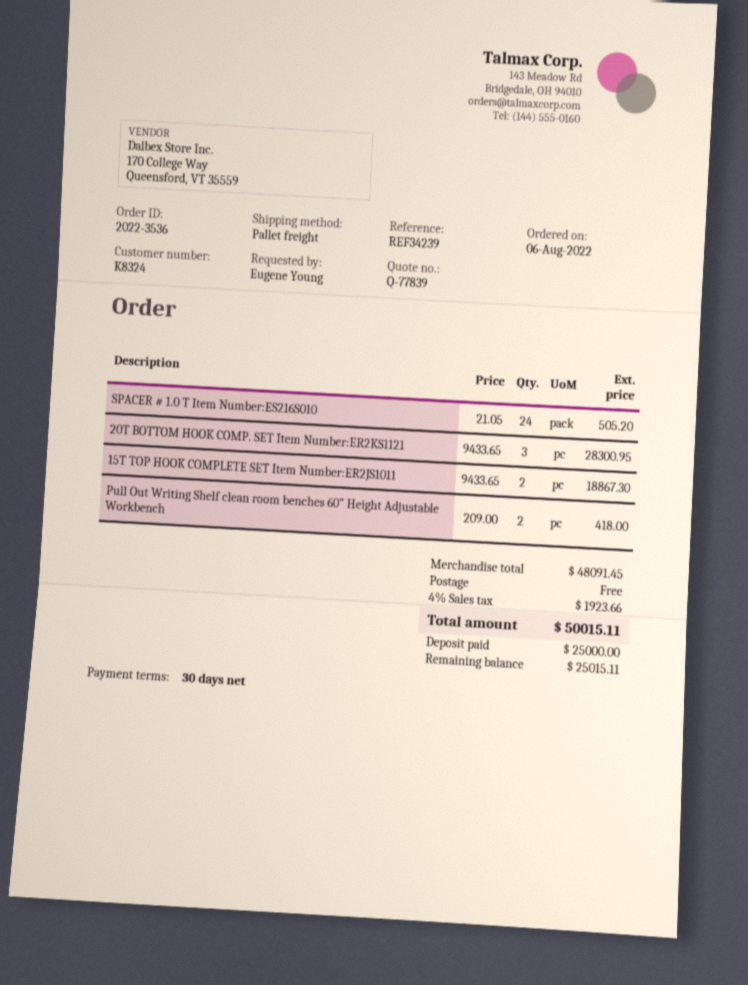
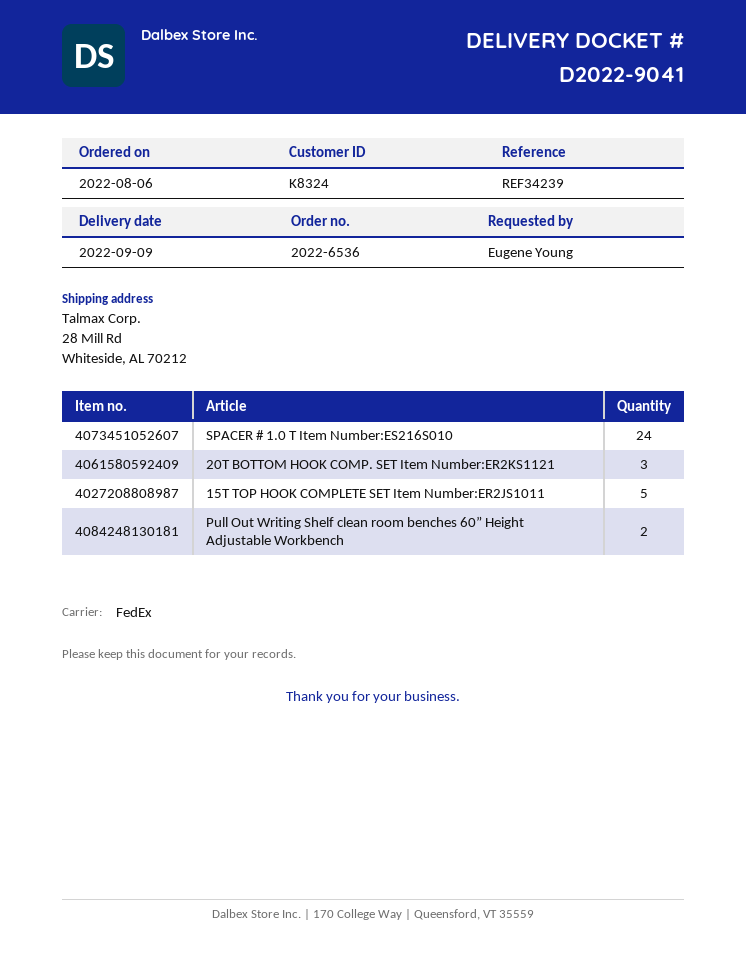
order number: 2022-3536 -> 2022-6536
shipping method: pallet freight -> FedEx
15T TOP HOOK COMPLETE SET Item Number:ER2JS1011: 2 -> 5

